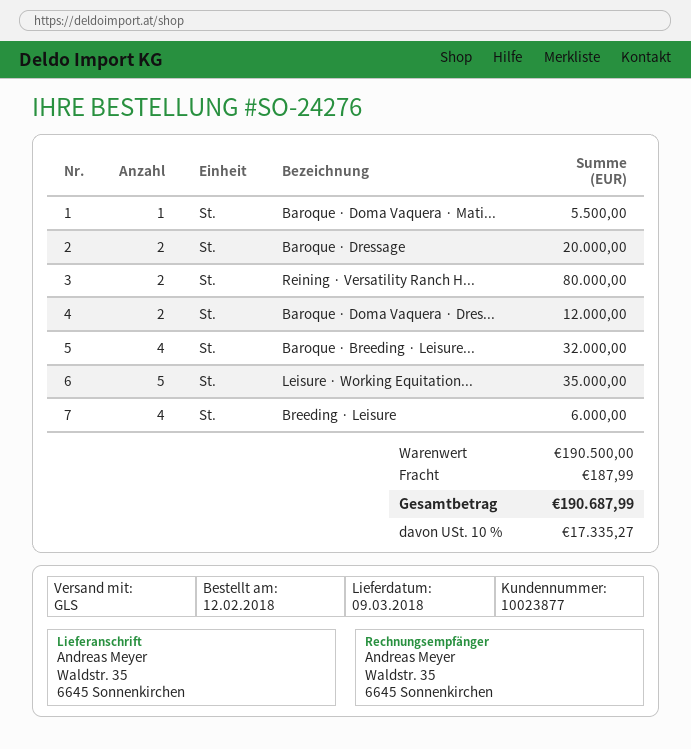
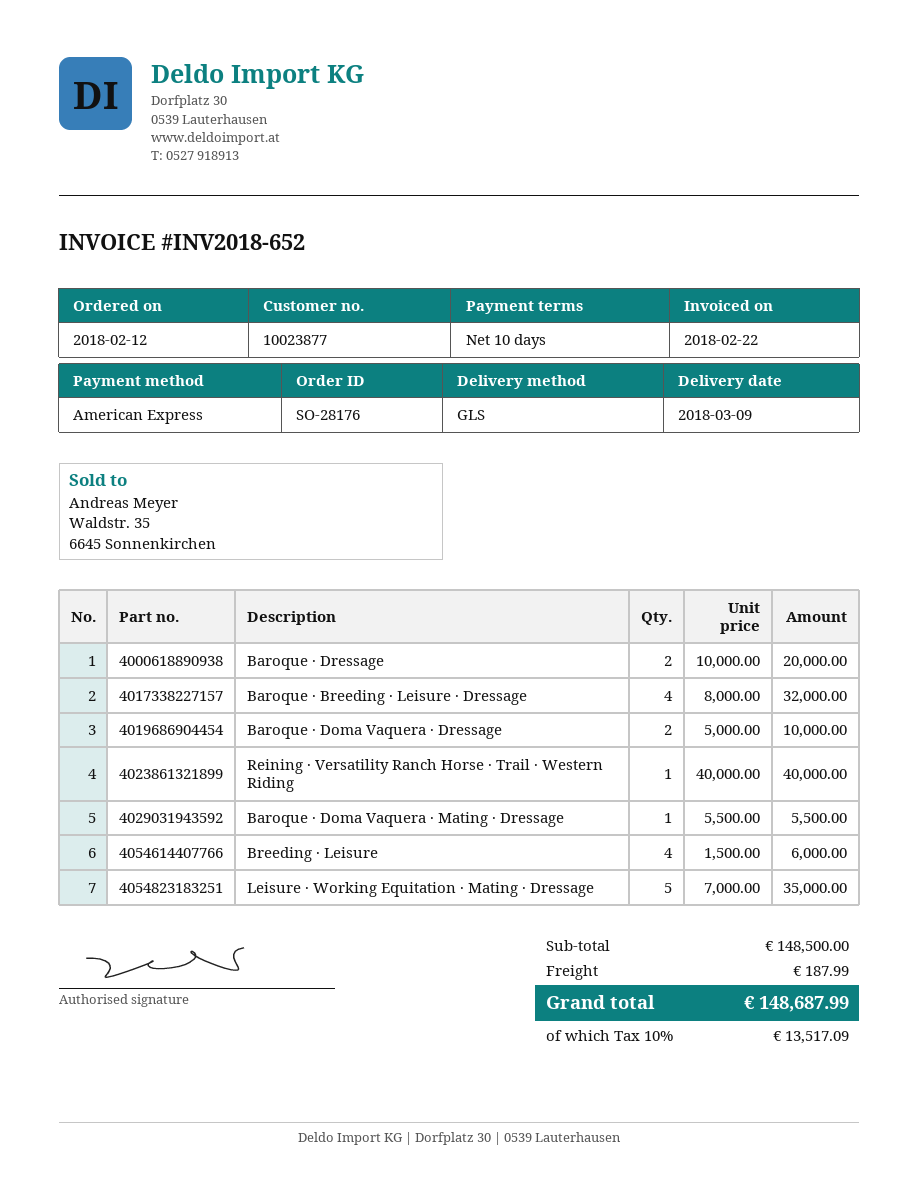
order number: SO-24276 -> SO-28176
Reining · Versatility Ranch H...: 2 for 80000.00 -> 1 for 40000.00
Baroque · Doma Vaquera · Dres...: 2 for 12000.00 -> 2 for 10000.00
subtotal: 190500.00 -> 148500.00
tax: 10% = 17335.27 -> 10% = 13517.09
total: 190687.99 -> 148687.99

